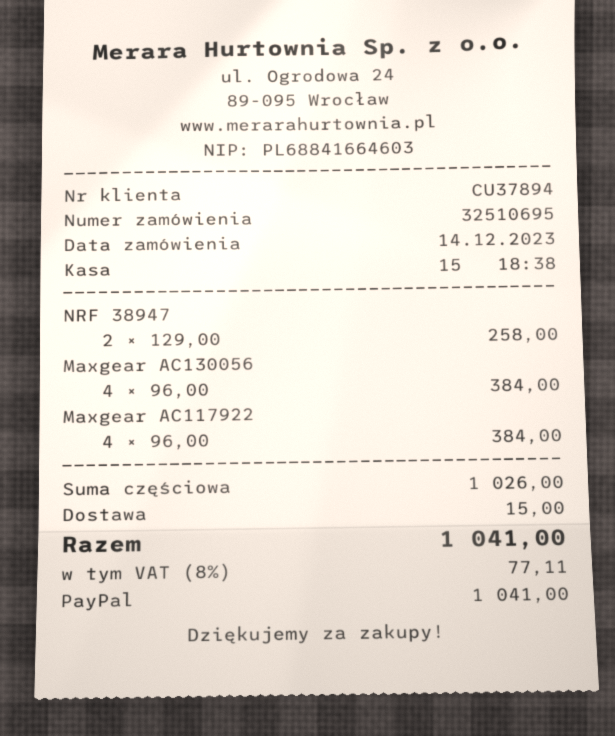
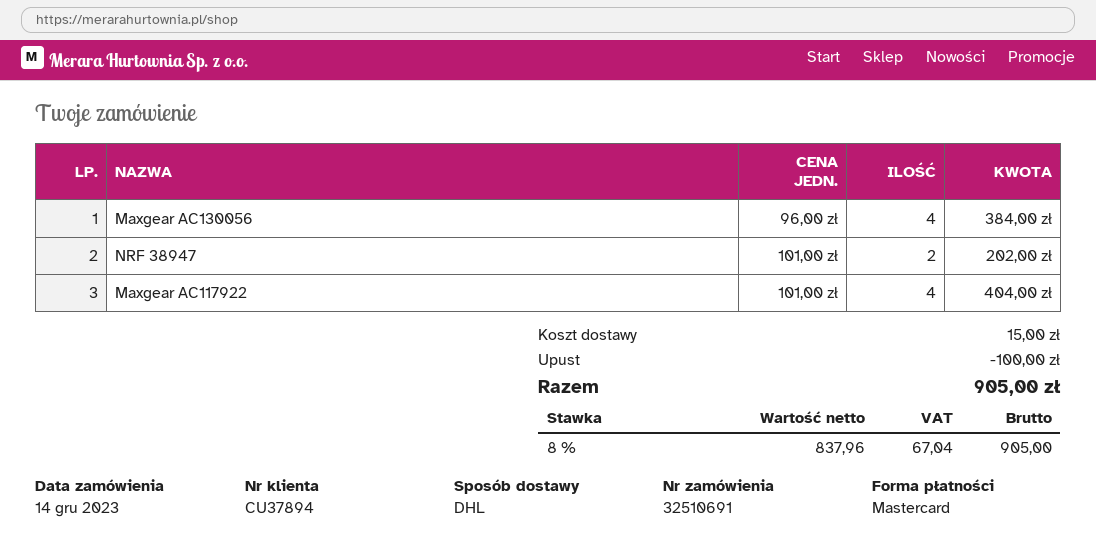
order number: 32510695 -> 32510691
payment method: PayPal -> Mastercard
NRF 38947: 2 x 129.00 = 258.00 -> 2 x 101.00 = 202.00
Maxgear AC117922: 4 x 96.00 = 384.00 -> 4 x 101.00 = 404.00
discount: none -> 100.00
tax: 8% = 77.11 -> 8% = 67.04
total: 1041.00 -> 905.00

